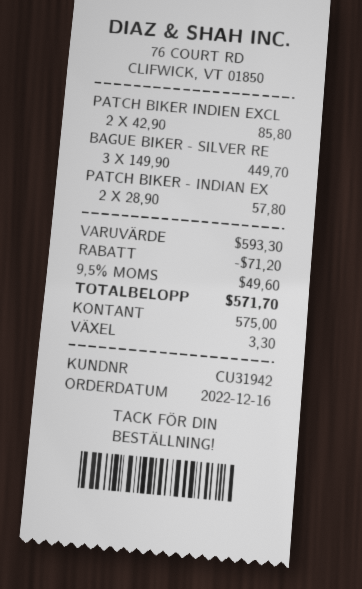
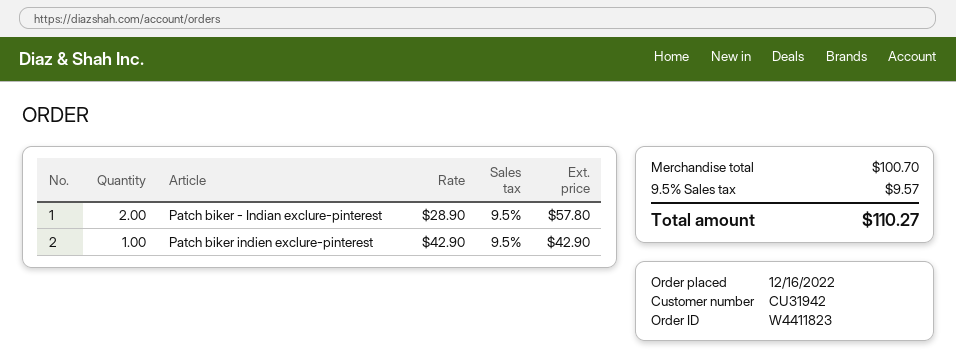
PATCH BIKER INDIEN EXCL: 2 x 42.90 = 85.80 -> 1 x 42.90 = 42.90
BAGUE BIKER - SILVER RE: 3 x 149.90 = 449.70 -> none
subtotal: 593.30 -> 100.70
discount: 71.20 -> none
tax: 9.5% = 49.60 -> 9.5% = 9.57
total: 571.70 -> 110.27

